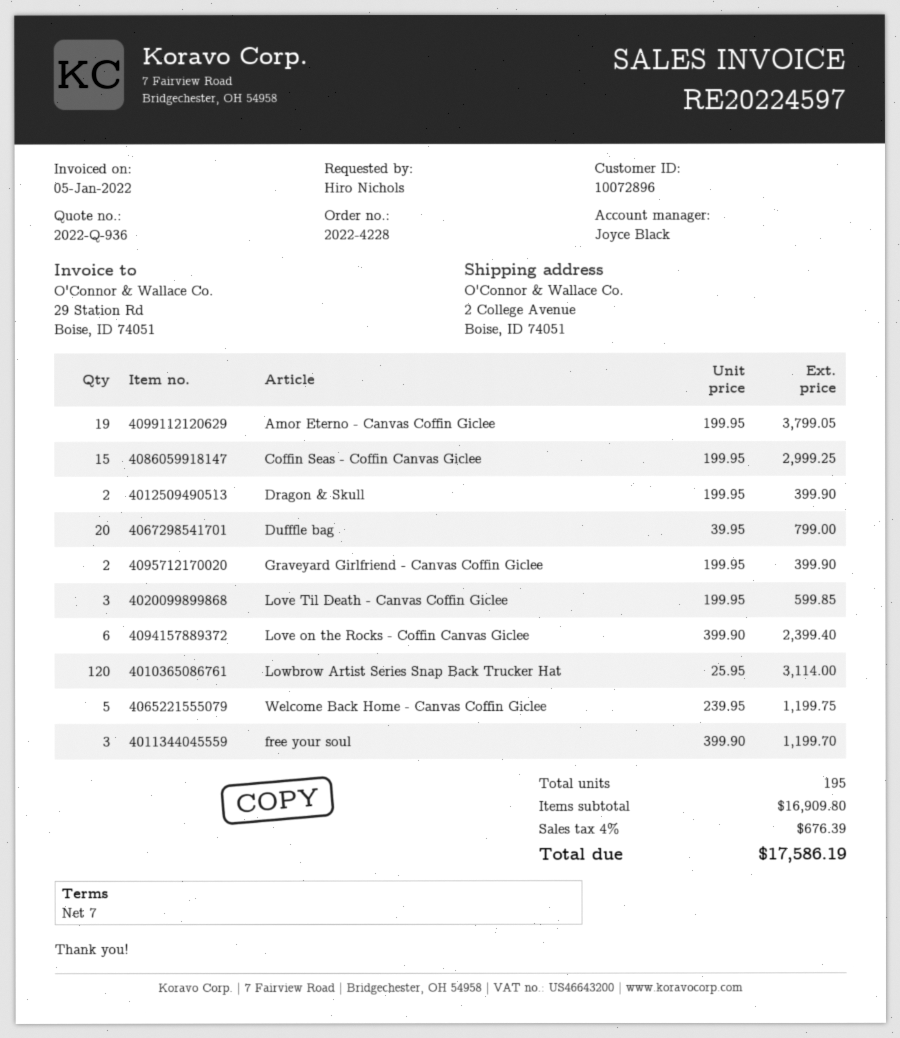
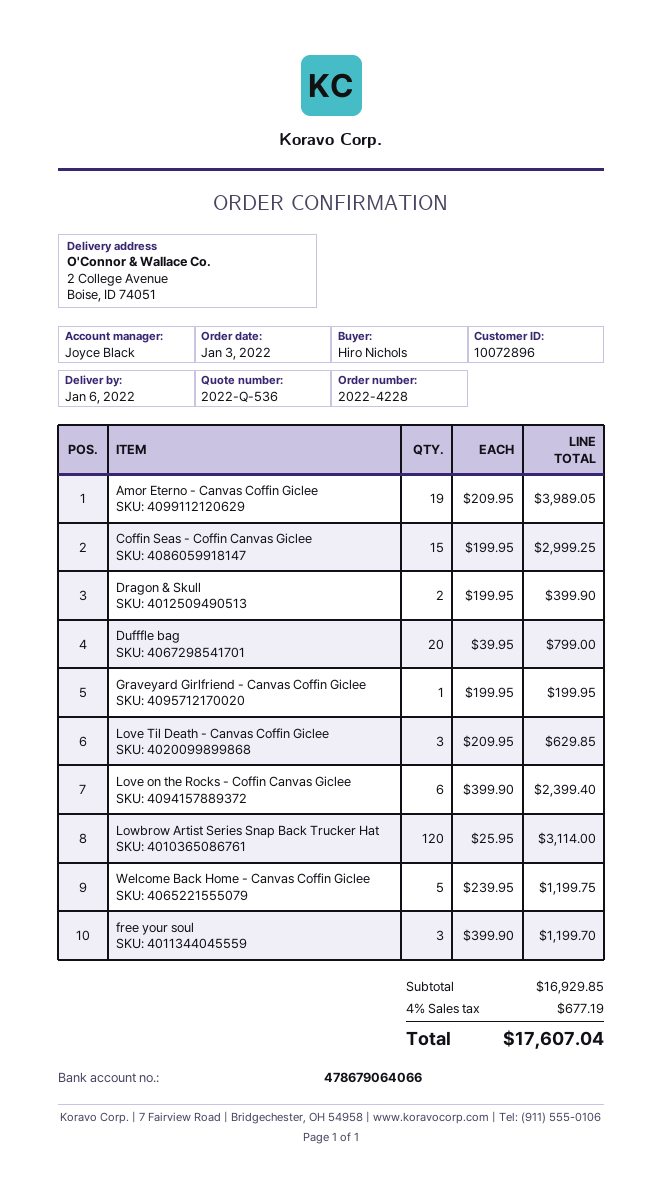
quote number: 2022-Q-936 -> 2022-Q-536
Amor Eterno - Canvas Coffin Giclee: 19 x 199.95 = 3799.05 -> 19 x 209.95 = 3989.05
Graveyard Girlfriend - Canvas Coffin Giclee: 2 x 199.95 = 399.90 -> 1 x 199.95 = 199.95
Love Til Death - Canvas Coffin Giclee: 3 x 199.95 = 599.85 -> 3 x 209.95 = 629.85
subtotal: 16909.80 -> 16929.85
tax: 4% = 676.39 -> 4% = 677.19
total: 17586.19 -> 17607.04

